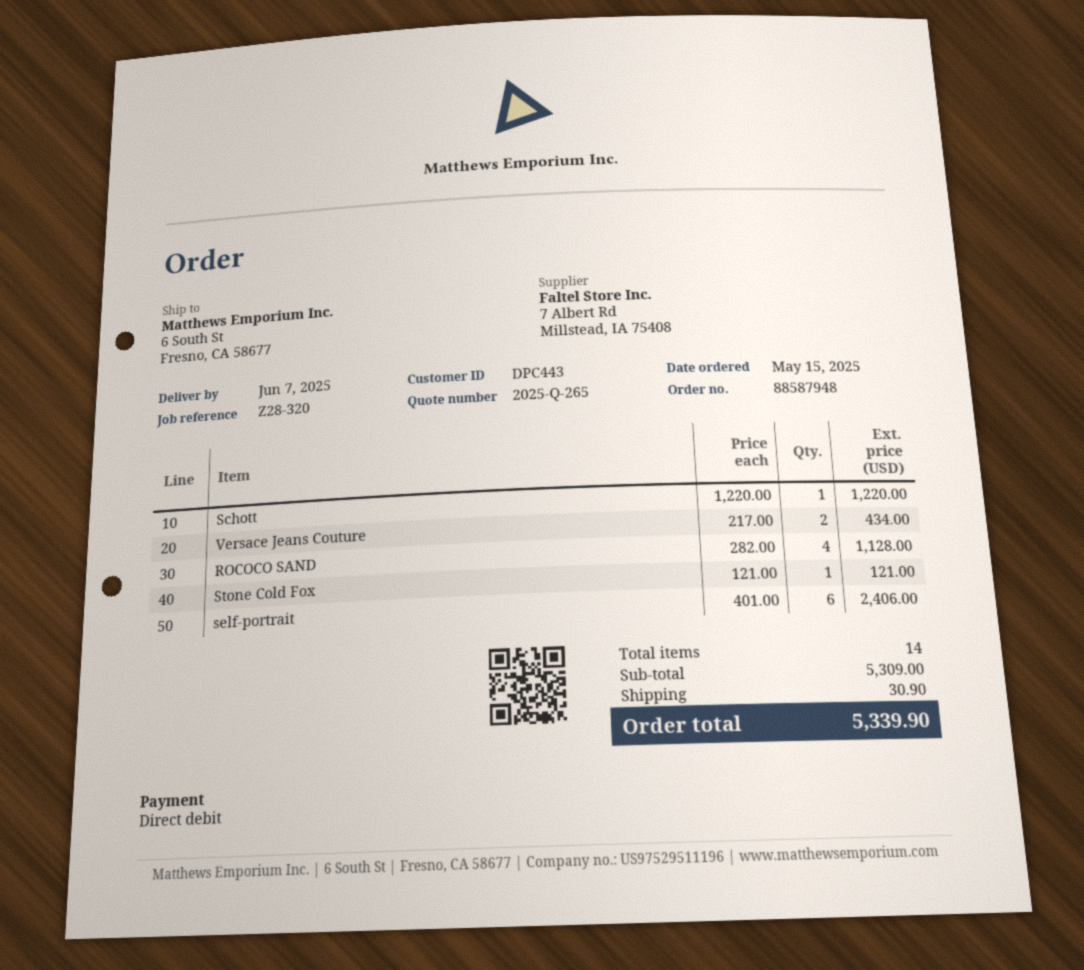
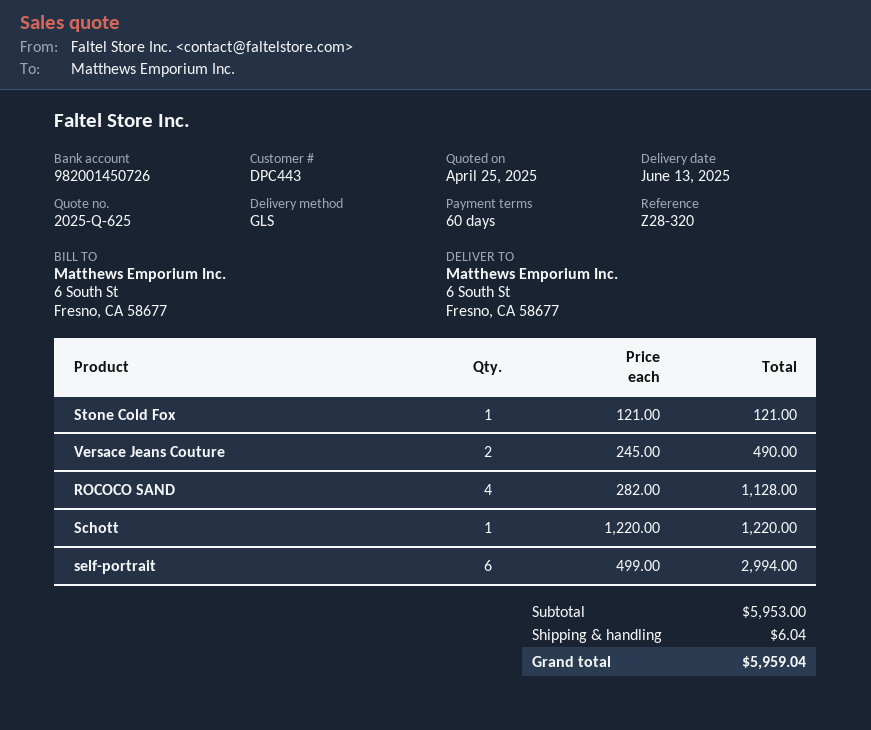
quote number: 2025-Q-265 -> 2025-Q-625
delivery date: 2025-06-07 -> 2025-06-13
Versace Jeans Couture: 2 x 217.00 = 434.00 -> 2 x 245.00 = 490.00
self-portrait: 6 x 401.00 = 2406.00 -> 6 x 499.00 = 2994.00
subtotal: 5309.00 -> 5953.00
shipping: 30.90 -> 6.04
total: 5339.90 -> 5959.04

